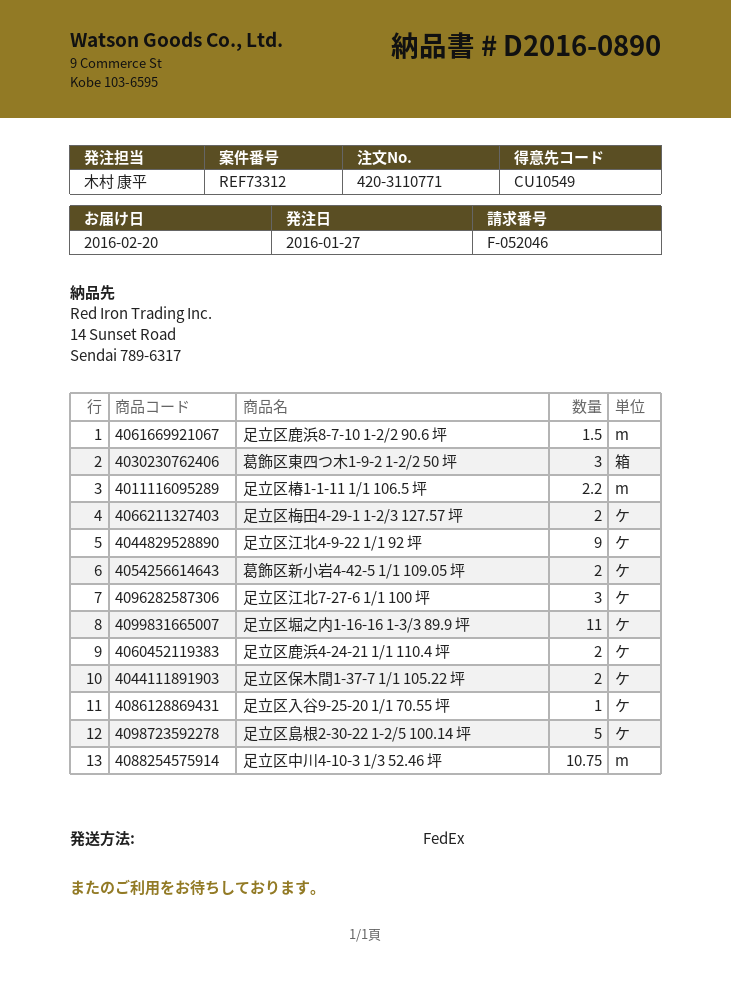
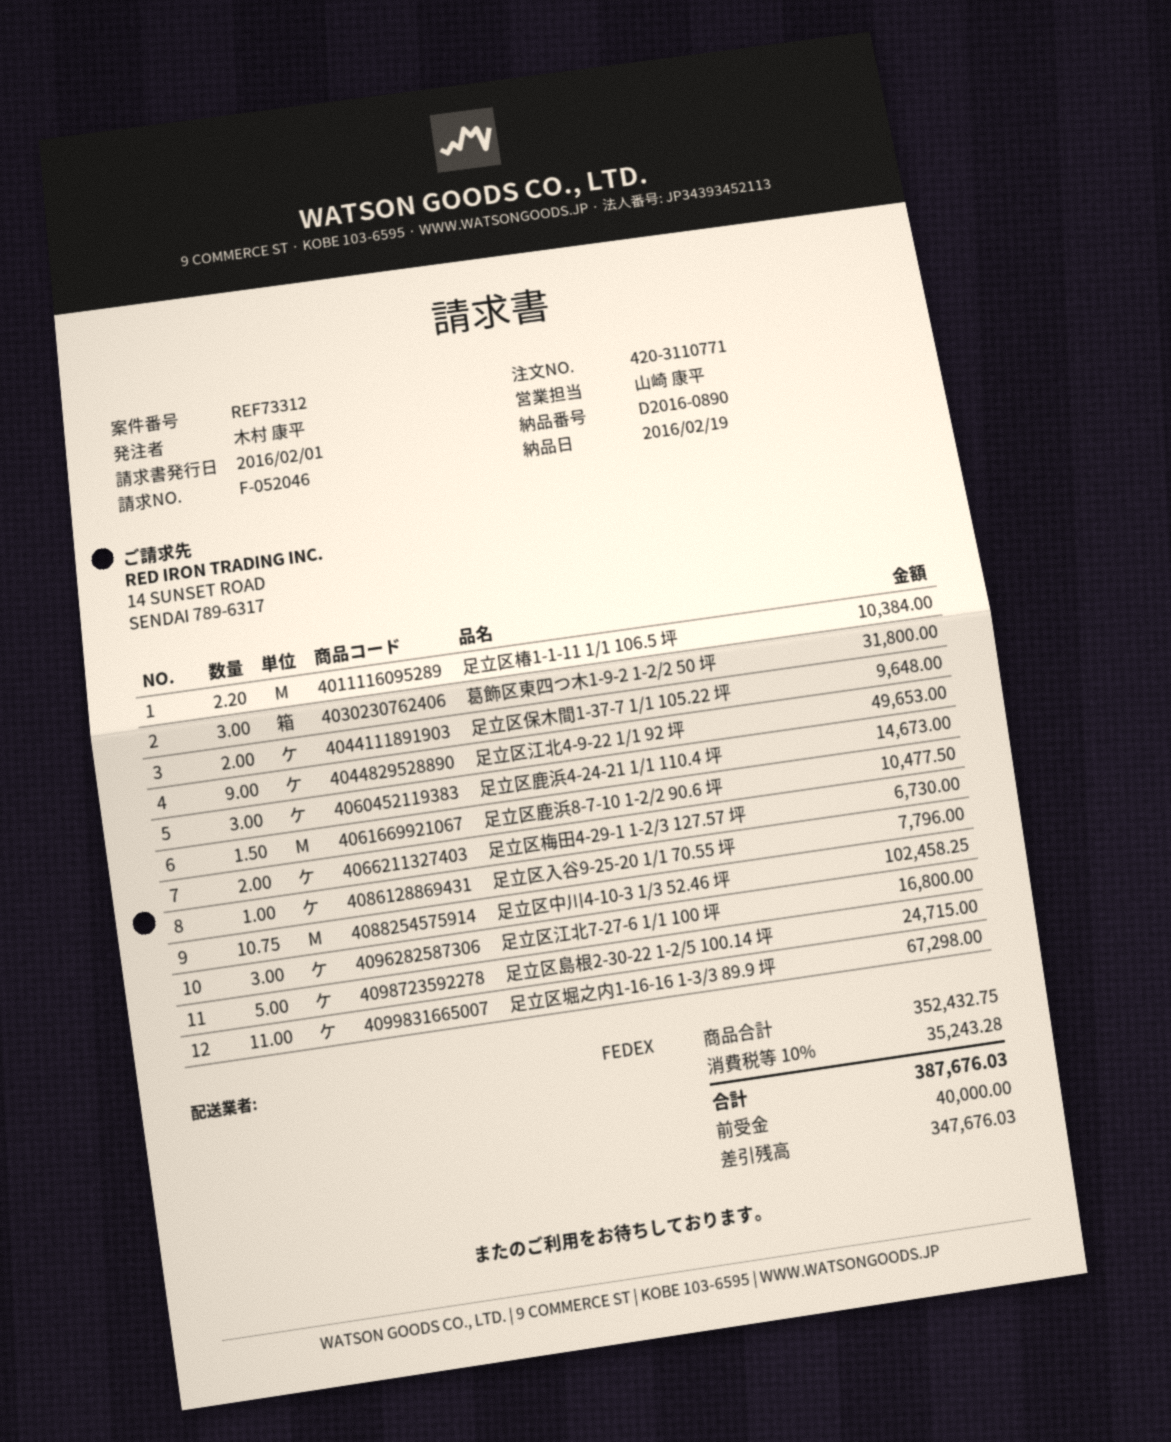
delivery date: 2016-02-20 -> 2016-02-19
葛飾区新小岩4-42-5 1/1 109.05 坪: 2 -> none
足立区鹿浜4-24-21 1/1 110.4 坪: 2 -> 3

